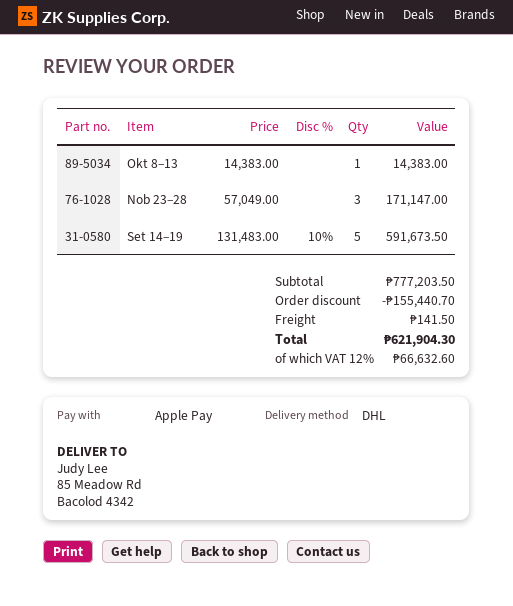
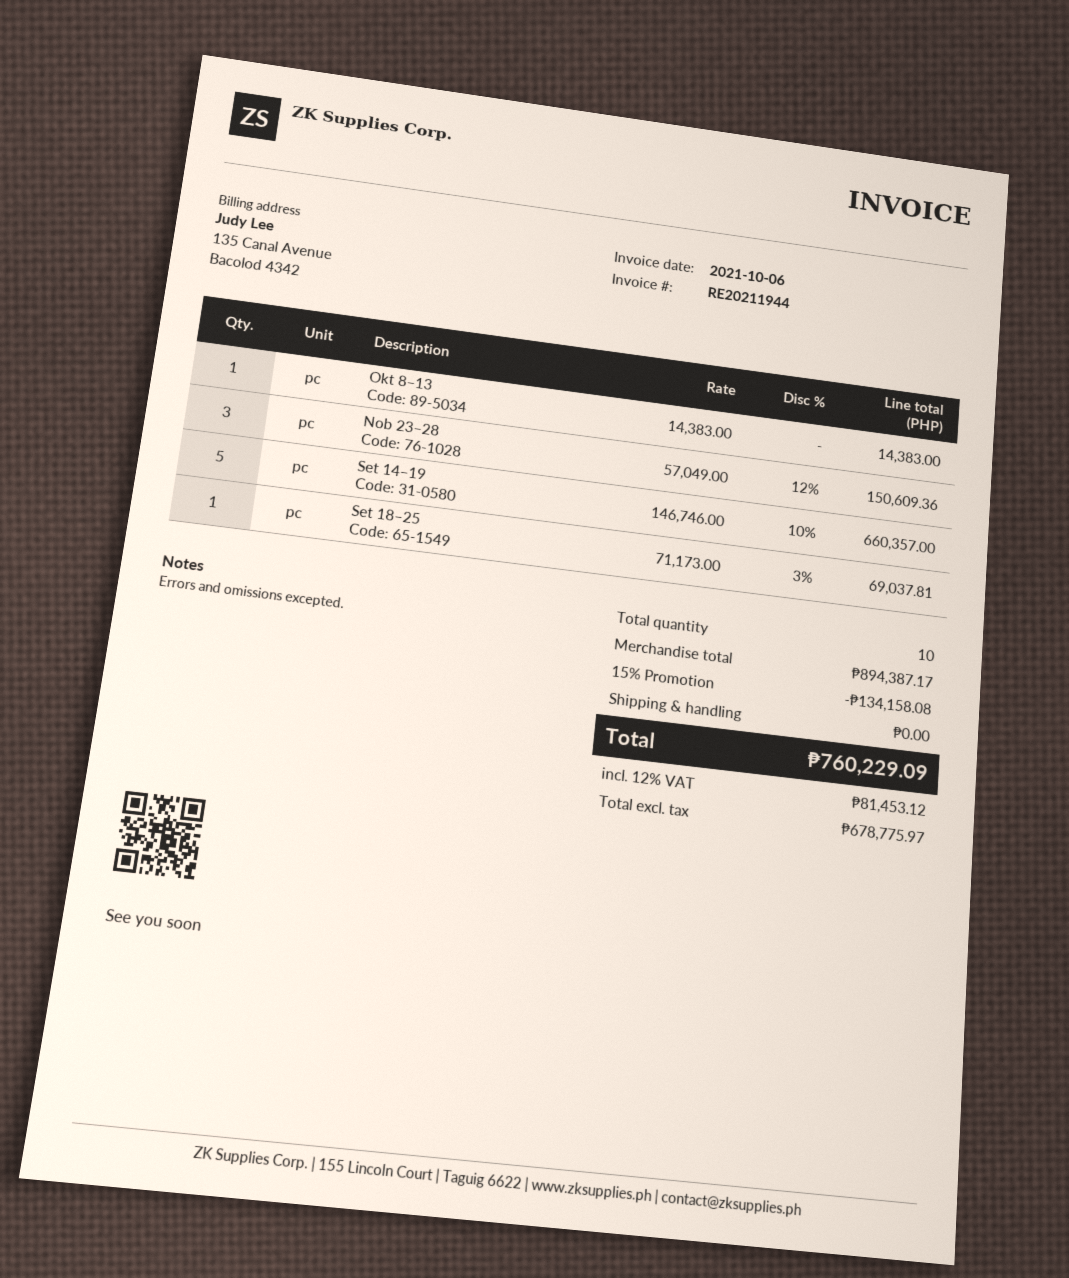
Nob 23–28: 3 x 57049.00 = 171147.00 -> 3 x 57049.00 - 12% = 150609.36
Set 14–19: 5 x 131483.00 - 10% = 591673.50 -> 5 x 146746.00 - 10% = 660357.00
Set 18–25: none -> 1 x 71173.00 - 3% = 69037.81
subtotal: 777203.50 -> 894387.17
discount: 155440.70 -> 134158.08
shipping: 141.50 -> 0.00
tax: 12% = 66632.60 -> 12% = 81453.12
total: 621904.30 -> 760229.09

